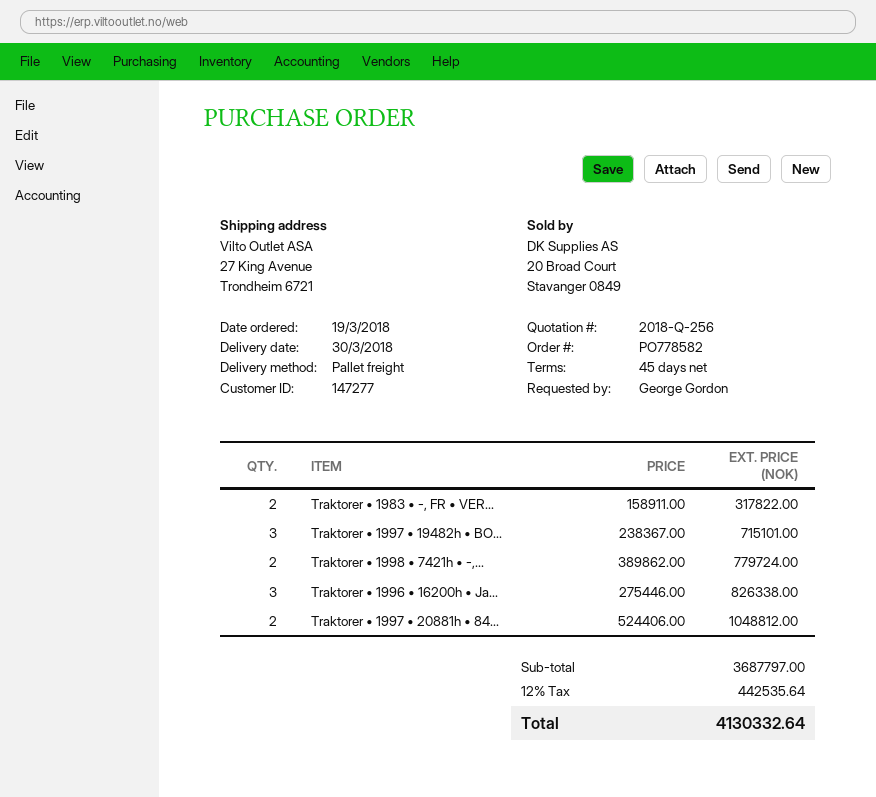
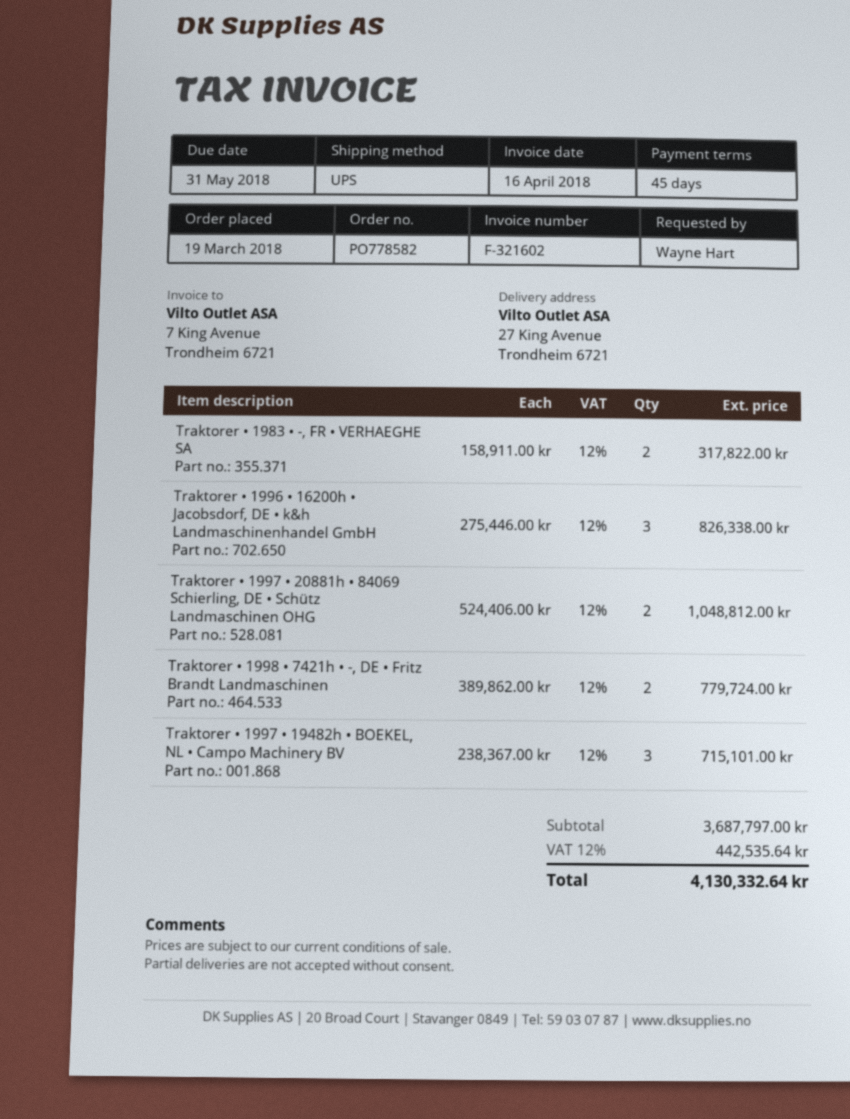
ordered by: George Gordon -> Wayne Hart
shipping method: pallet freight -> UPS

